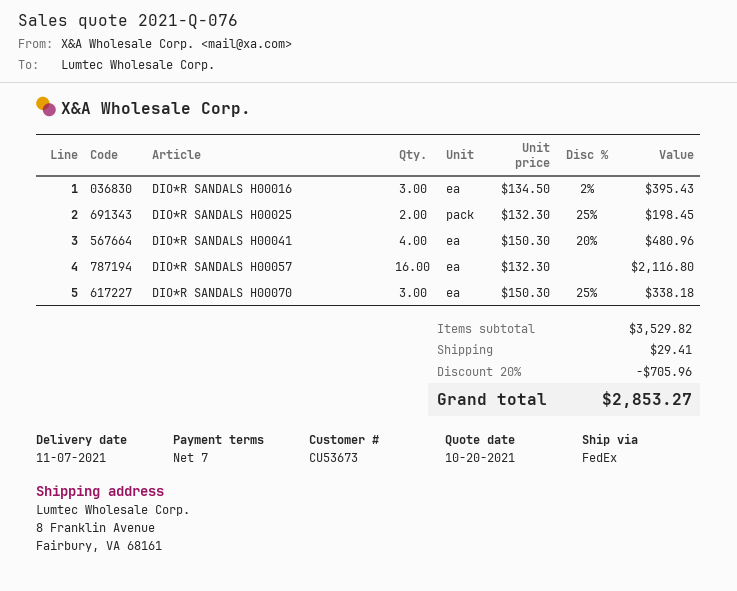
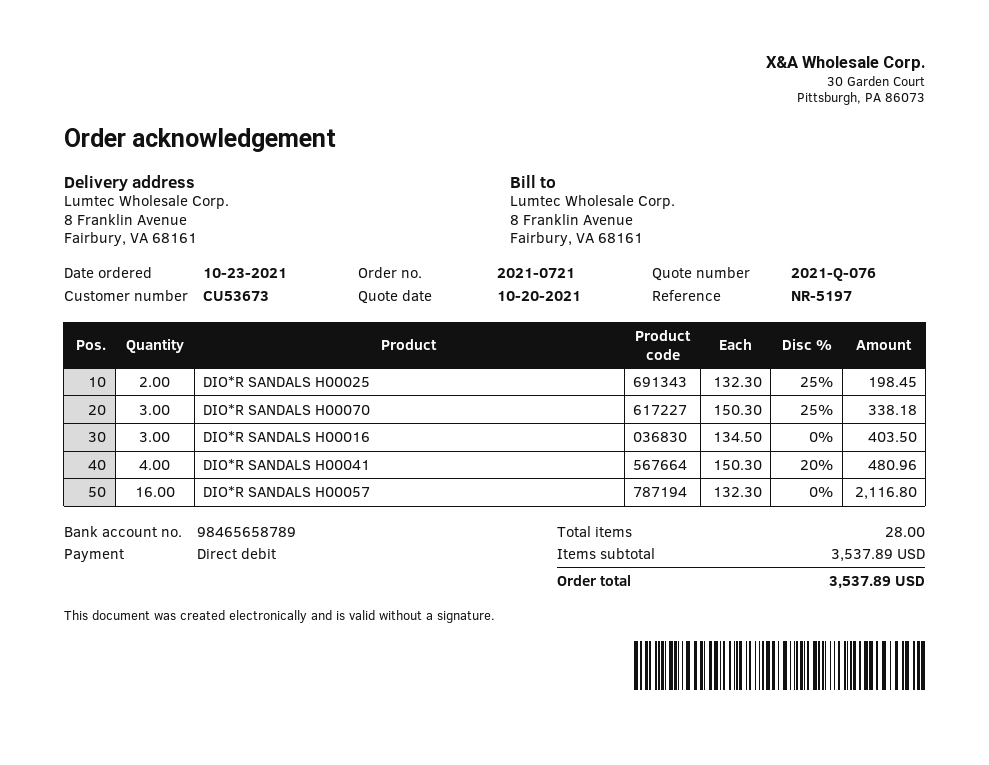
DIO*R SANDALS H00016: 3 x 134.50 - 2% = 395.43 -> 3 x 134.50 = 403.50
subtotal: 3529.82 -> 3537.89
discount: 20% = 705.96 -> none
shipping: 29.41 -> none
total: 2853.27 -> 3537.89

